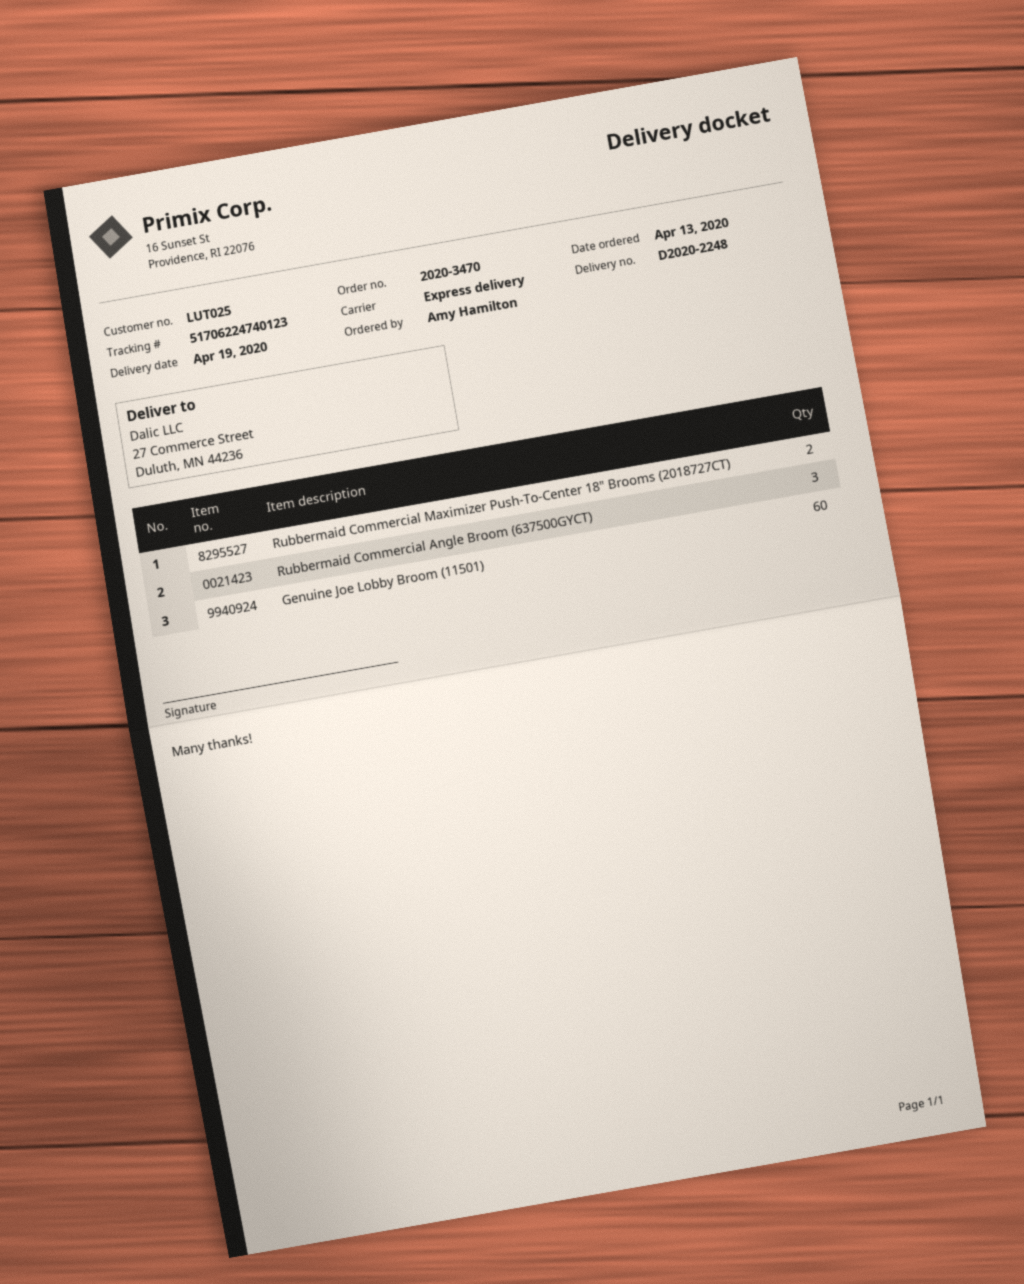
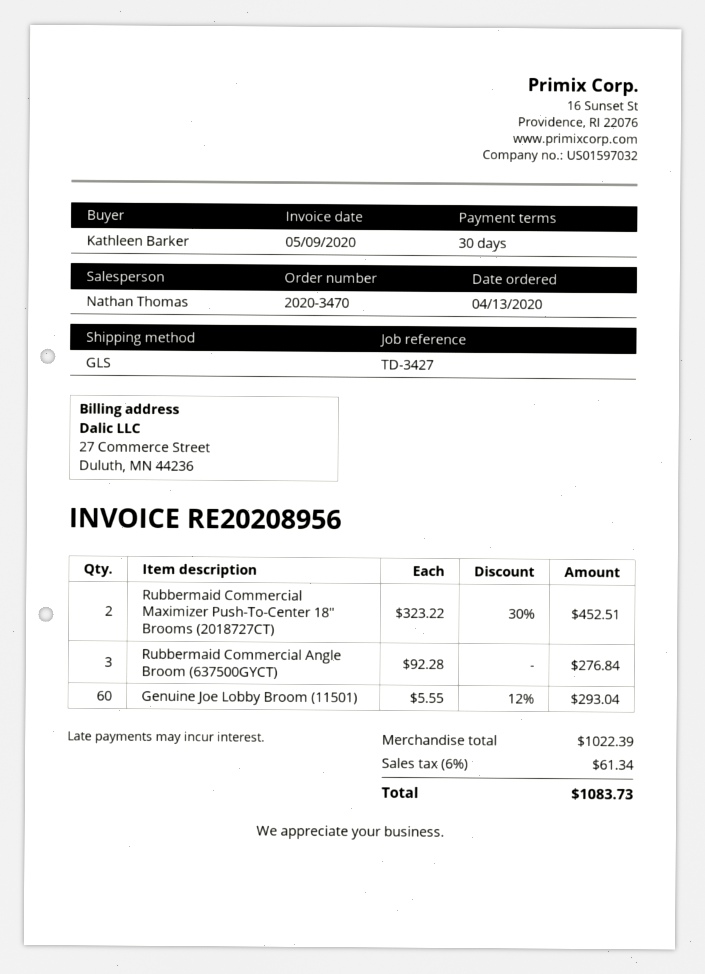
ordered by: Amy Hamilton -> Kathleen Barker
shipping method: express -> GLS

